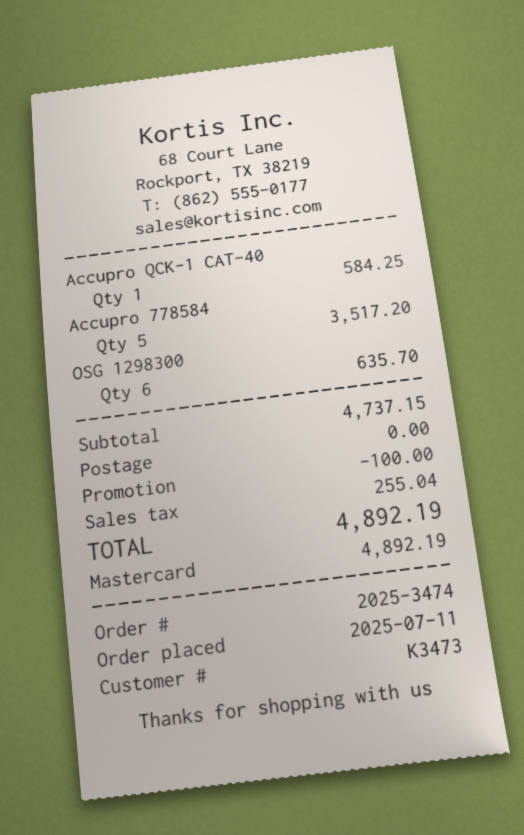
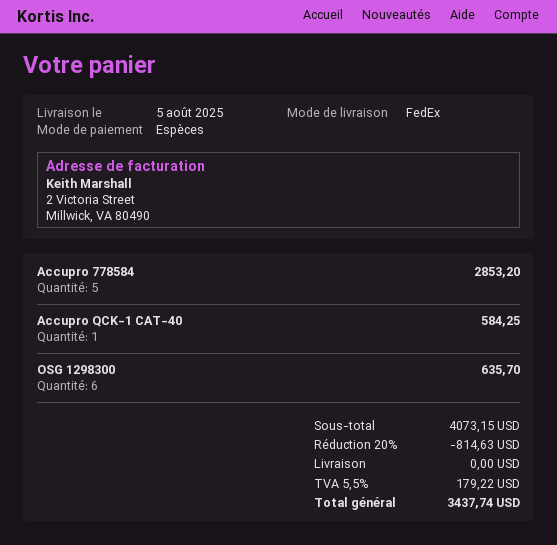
payment method: Mastercard -> cash
Accupro 778584: 5 for 3517.20 -> 5 for 2853.20
subtotal: 4737.15 -> 4073.15
discount: 100.00 -> 814.63
tax: 255.04 -> 179.22
total: 4892.19 -> 3437.74

